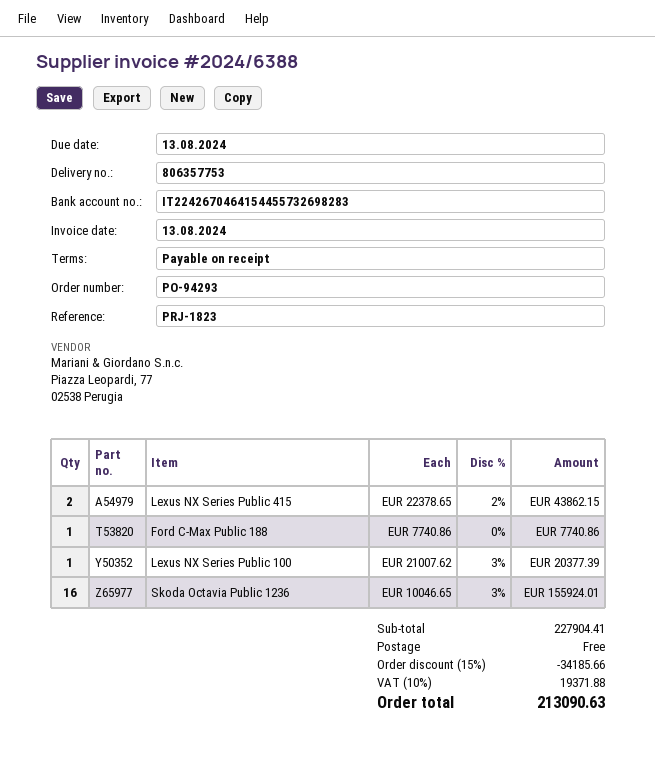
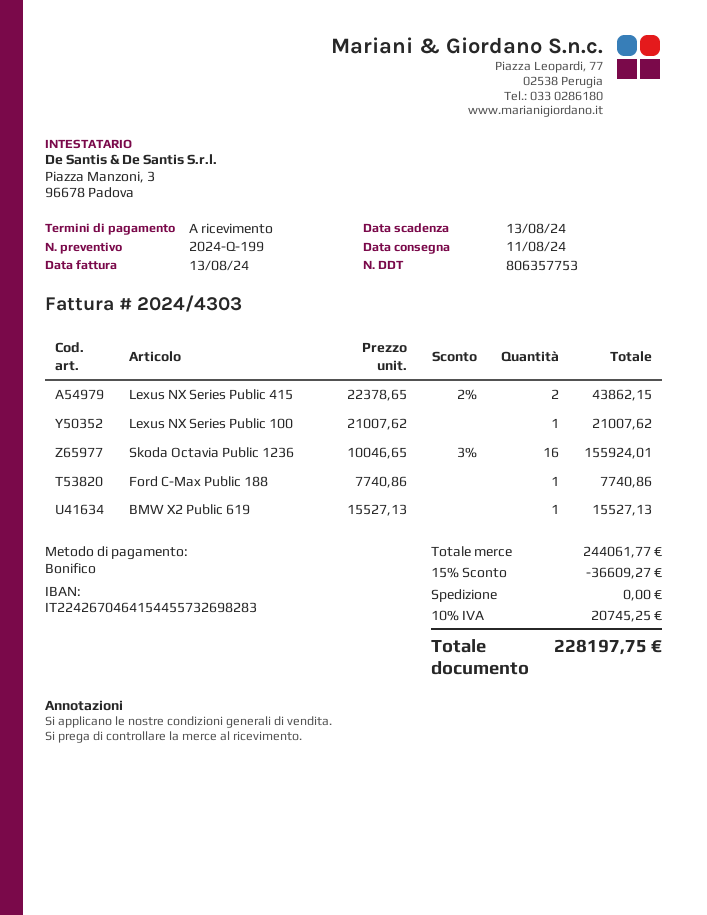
invoice number: 2024/6388 -> 2024/4303
Lexus NX Series Public 100: 1 x 21007.62 - 3% = 20377.39 -> 1 x 21007.62 = 21007.62
BMW X2 Public 619: none -> 1 x 15527.13 = 15527.13
subtotal: 227904.41 -> 244061.77
discount: 15% = 34185.66 -> 15% = 36609.27
tax: 10% = 19371.88 -> 10% = 20745.25
total: 213090.63 -> 228197.75

